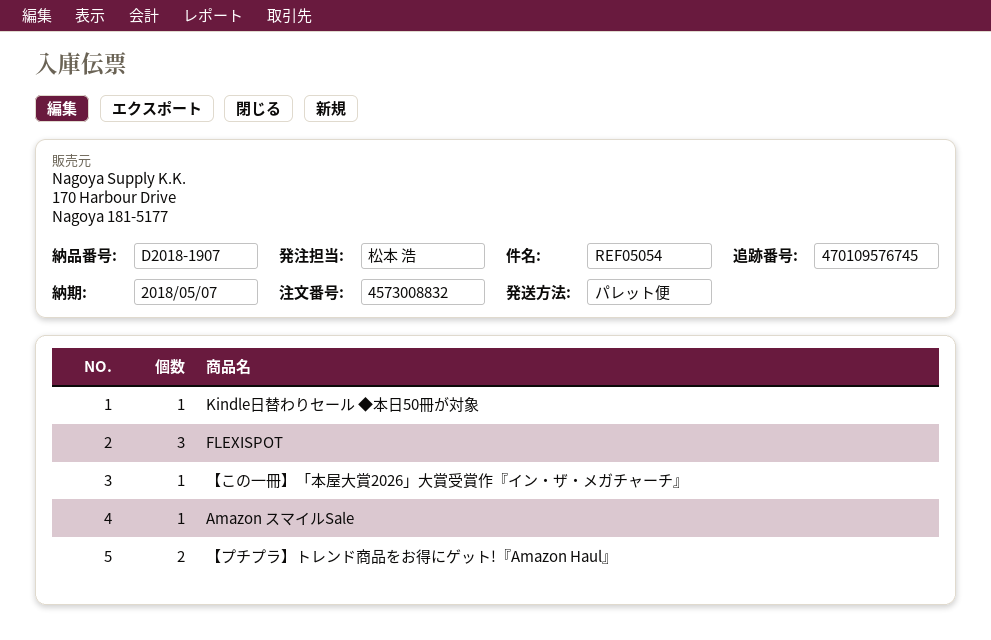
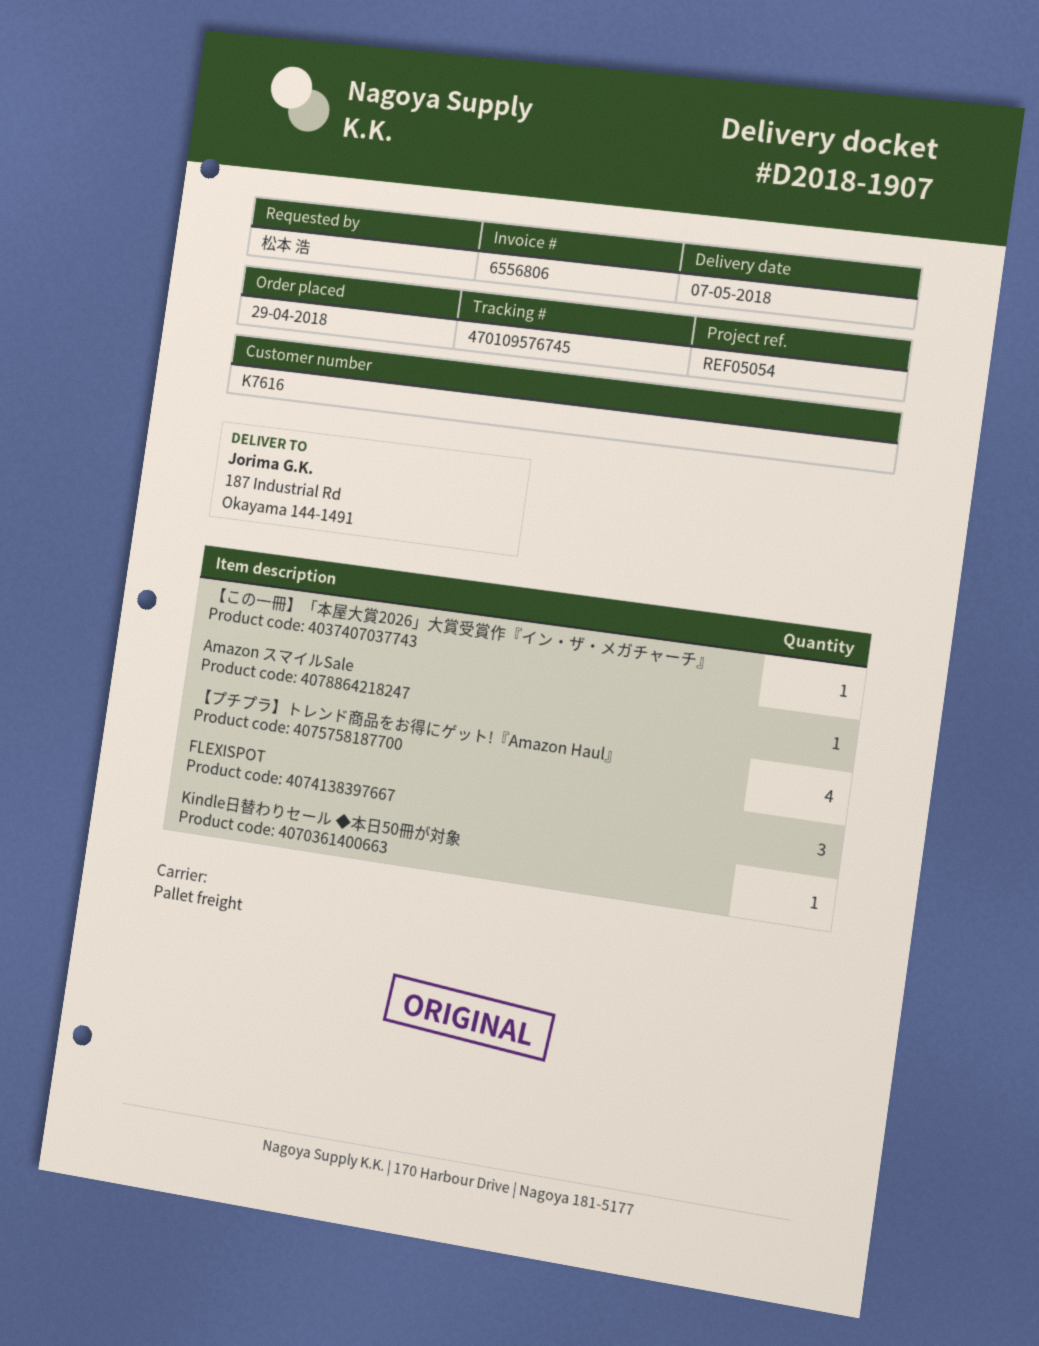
【プチプラ】トレンド商品をお得にゲット!『Amazon Haul』: 2 -> 4

